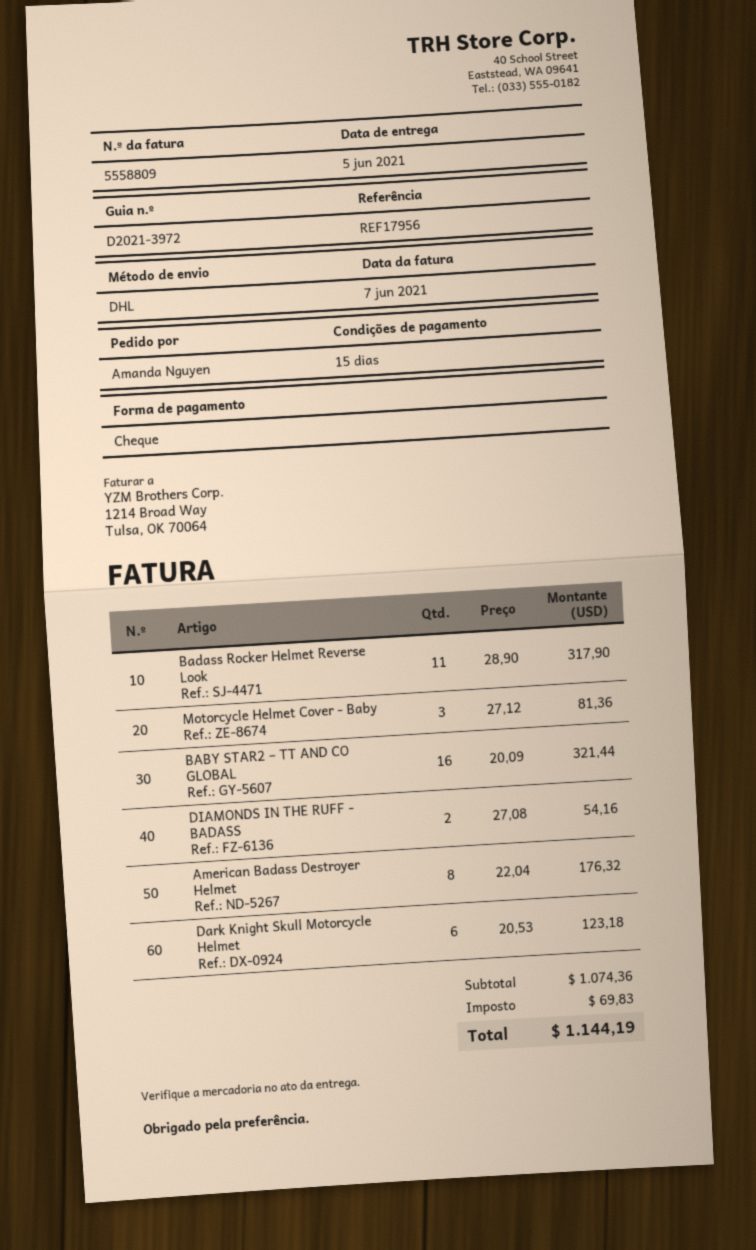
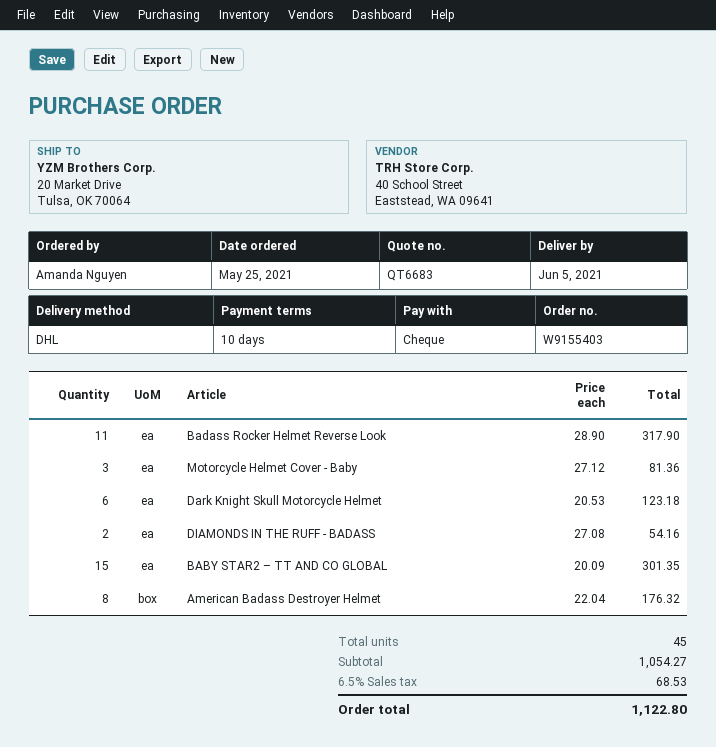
payment terms: 15 days -> 10 days
BABY STAR2 – TT AND CO GLOBAL: 16 x 20.09 = 321.44 -> 15 x 20.09 = 301.35
subtotal: 1074.36 -> 1054.27
tax: 69.83 -> 68.53
total: 1144.19 -> 1122.80

